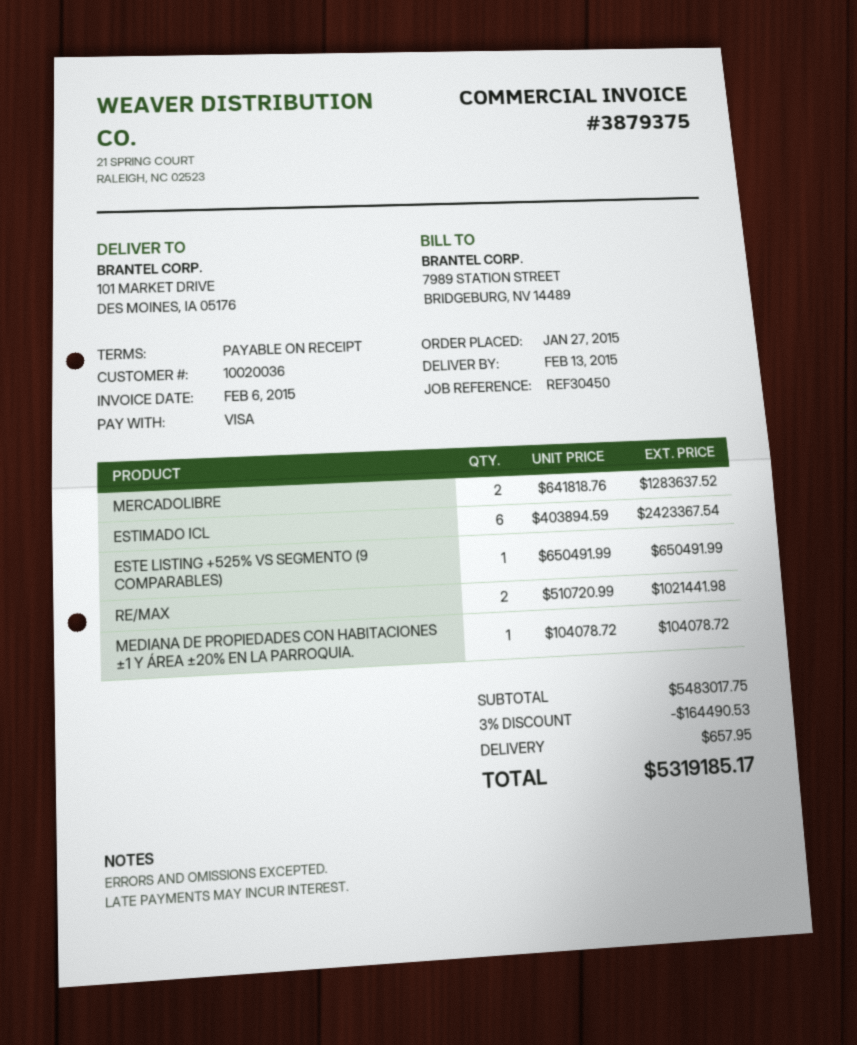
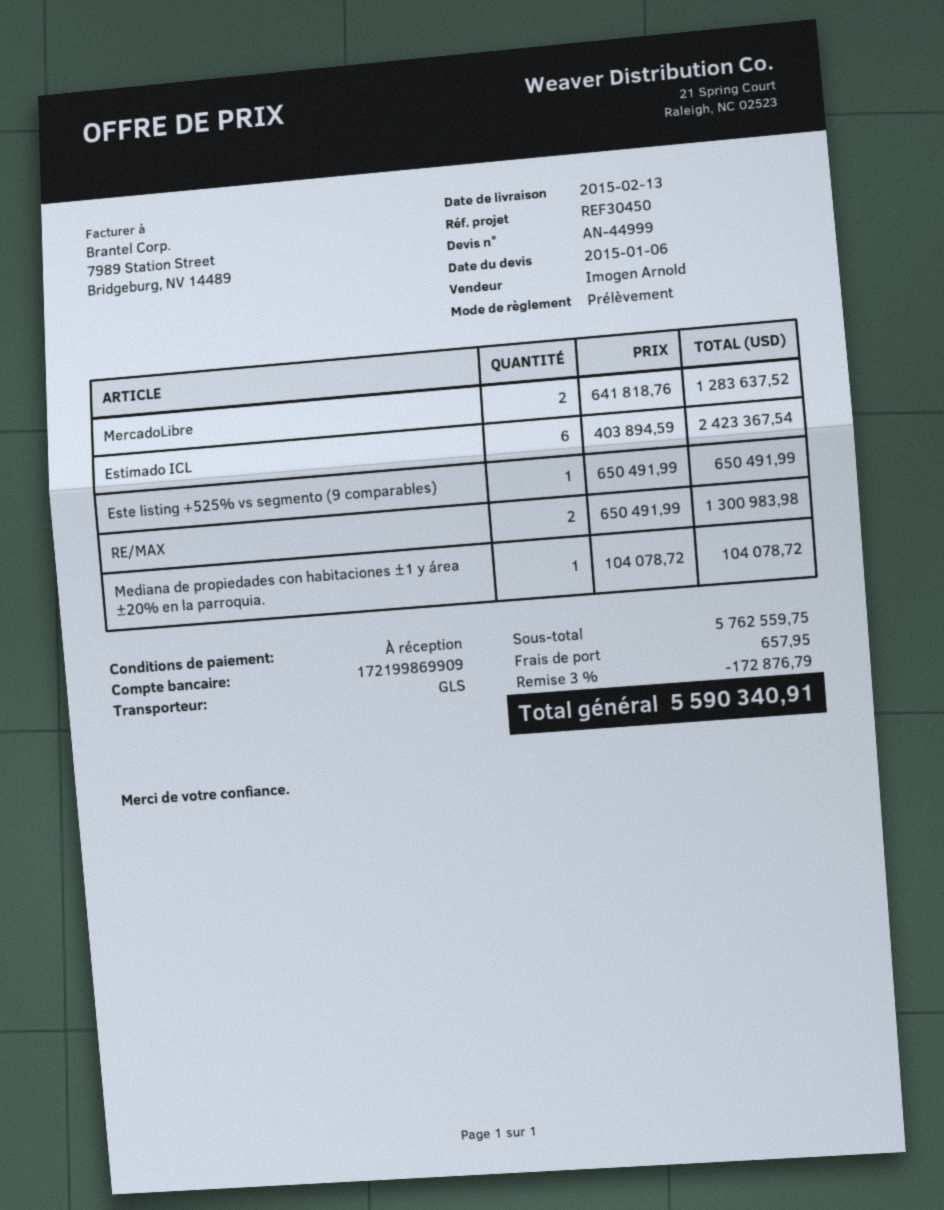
payment method: Visa -> direct debit
RE/MAX: 2 x 510720.99 = 1021441.98 -> 2 x 650491.99 = 1300983.98
subtotal: 5483017.75 -> 5762559.75
discount: 3% = 164490.53 -> 3% = 172876.79
total: 5319185.17 -> 5590340.91

